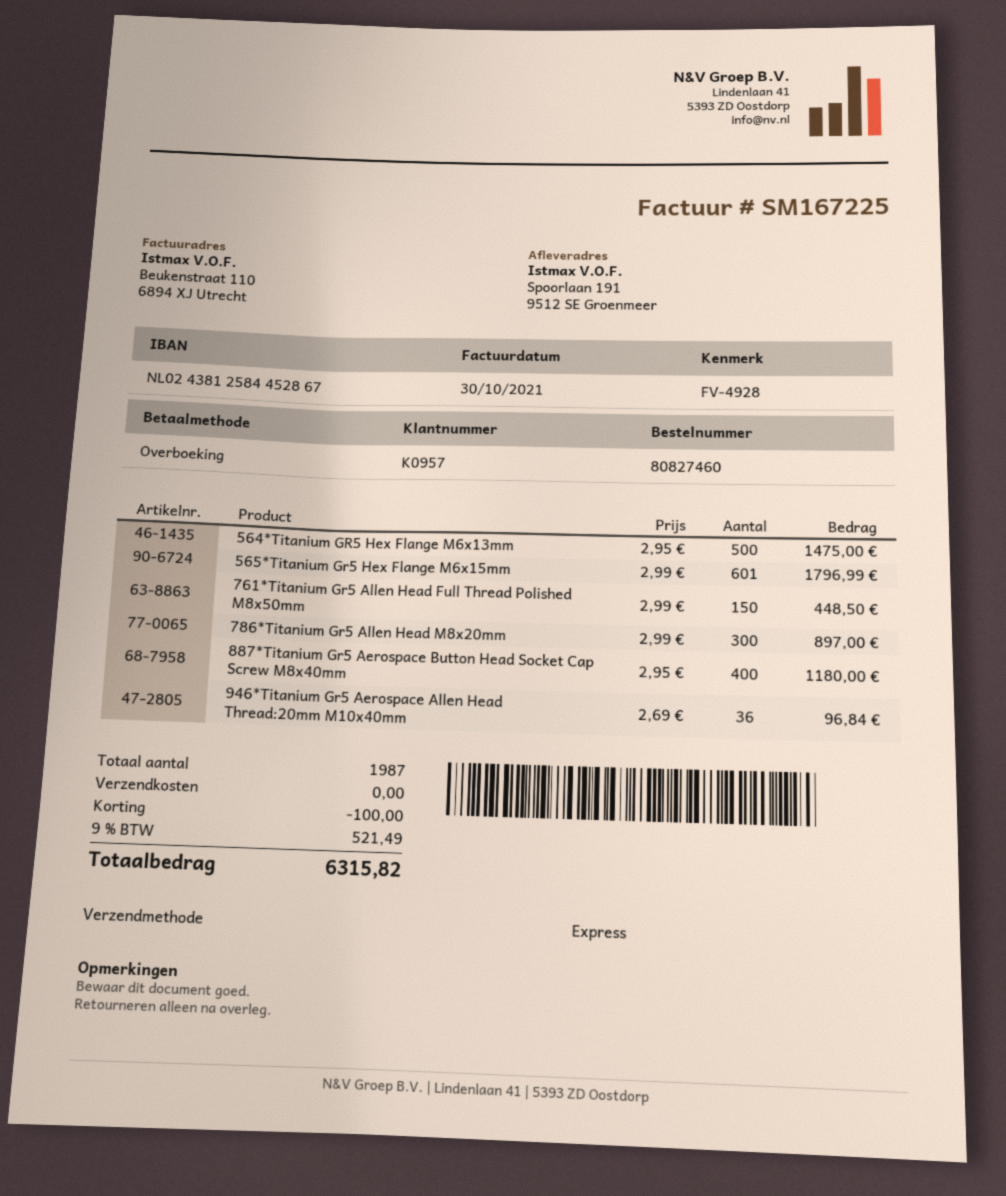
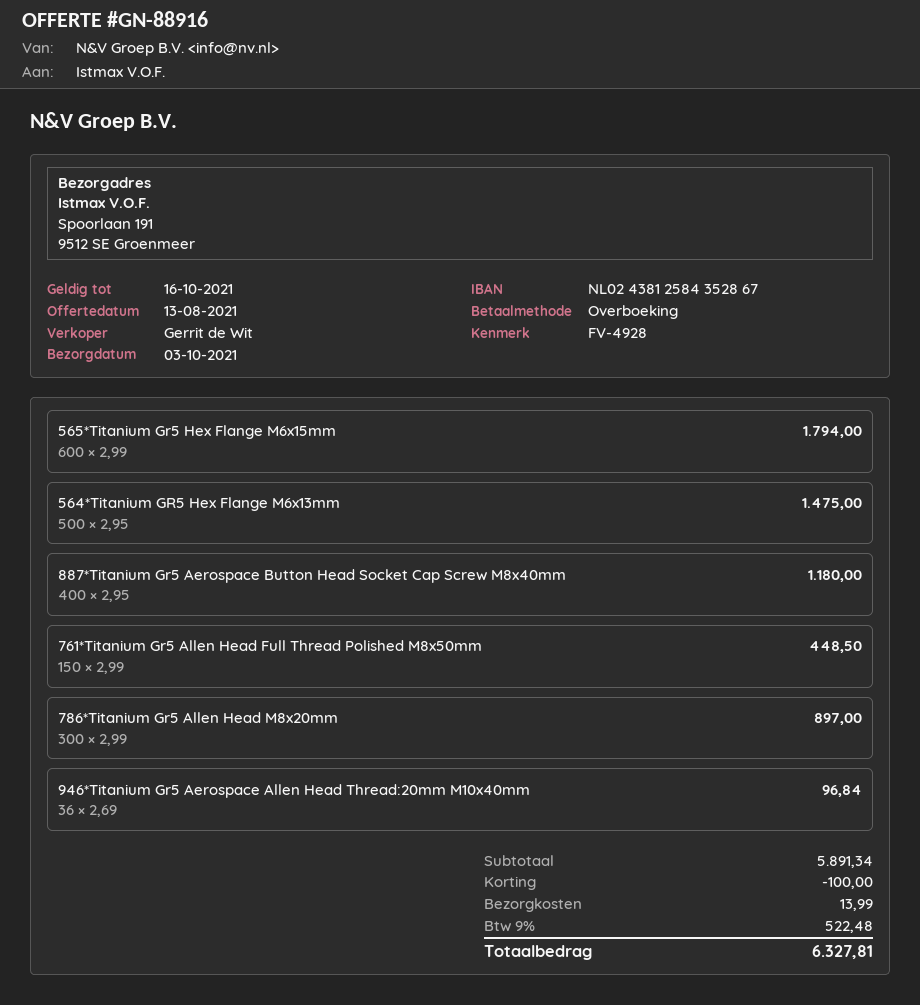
bank account: NL0243812584452867 -> NL0243812584352867
565*Titanium Gr5 Hex Flange M6x15mm: 601 x 2.99 = 1796.99 -> 600 x 2.99 = 1794.00
shipping: 0.00 -> 13.99
tax: 9% = 521.49 -> 9% = 522.48
total: 6315.82 -> 6327.81

